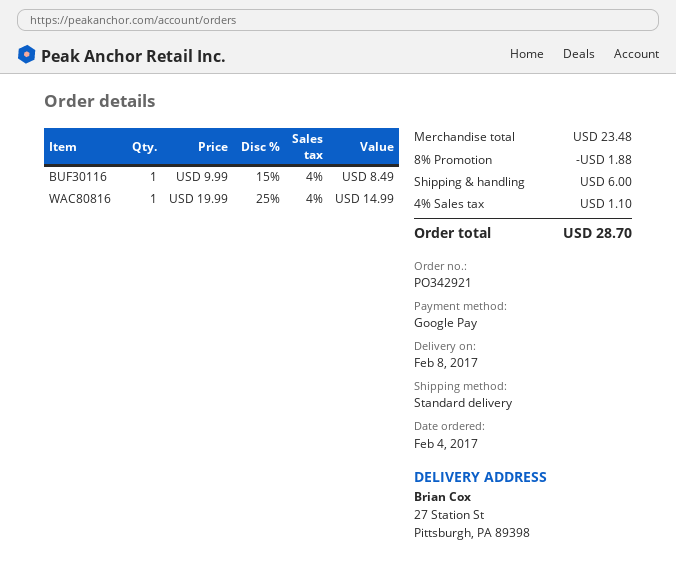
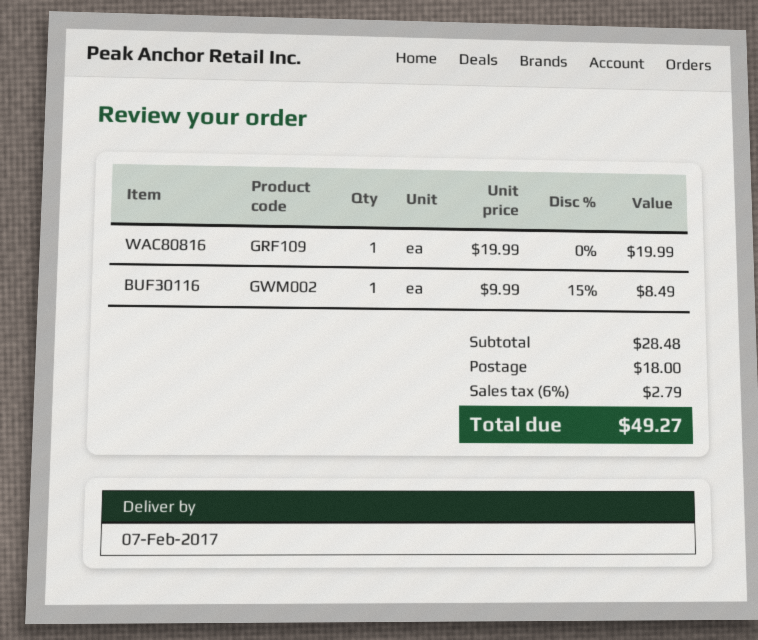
delivery date: 2017-02-08 -> 2017-02-07
WAC80816: 1 x 19.99 - 25% = 14.99 -> 1 x 19.99 = 19.99
subtotal: 23.48 -> 28.48
discount: 8% = 1.88 -> none
shipping: 6.00 -> 18.00
tax: 4% = 1.10 -> 6% = 2.79
total: 28.70 -> 49.27

